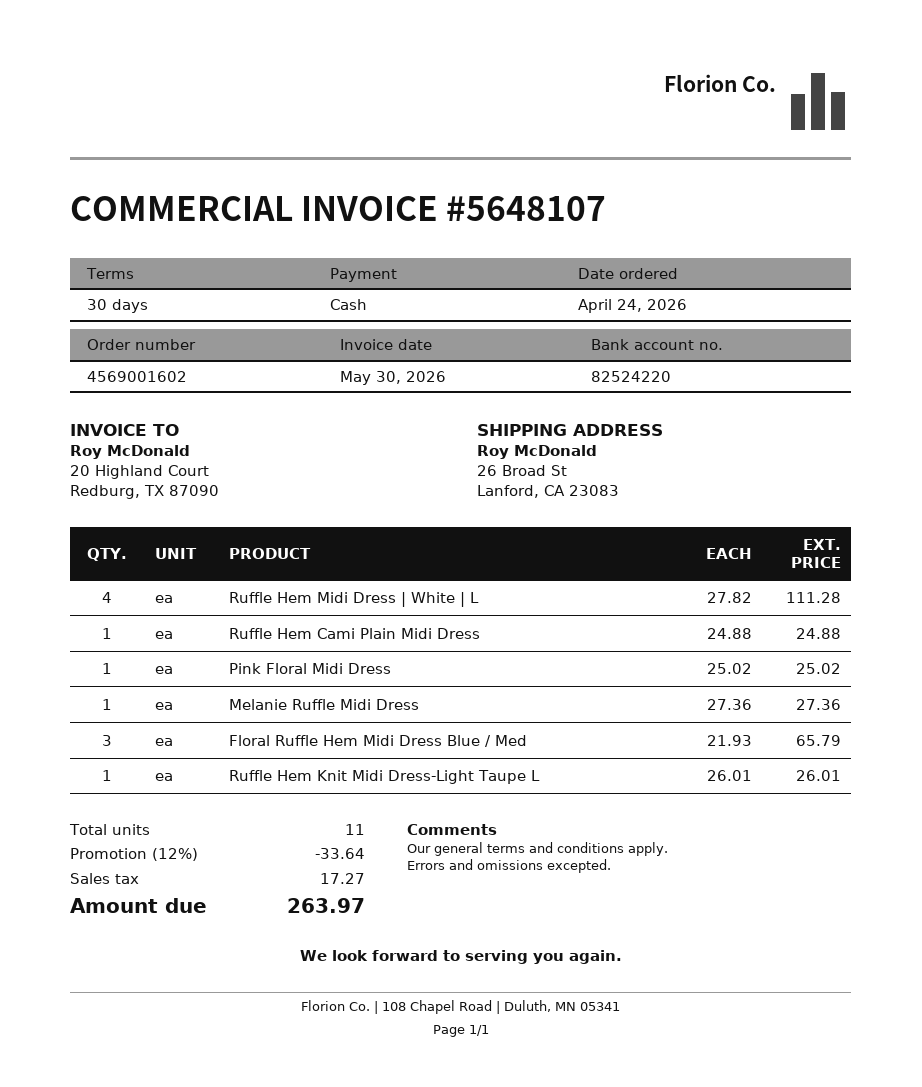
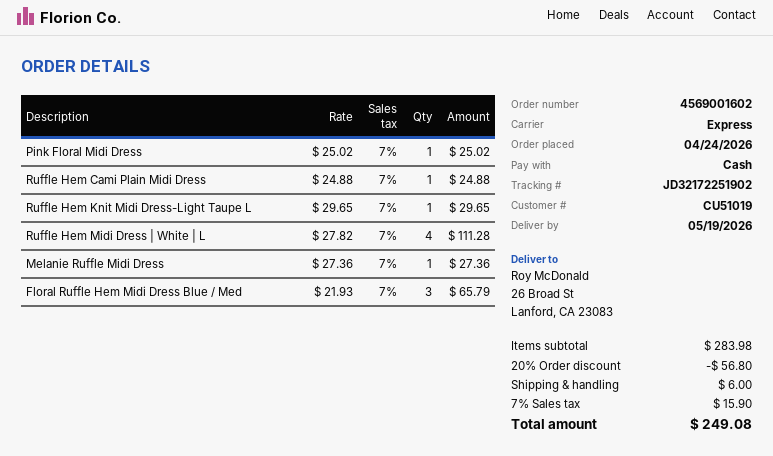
Ruffle Hem Knit Midi Dress-Light Taupe L: 1 x 26.01 = 26.01 -> 1 x 29.65 = 29.65
discount: 12% = 33.64 -> 20% = 56.80
shipping: none -> 6.00
tax: 17.27 -> 15.90
total: 263.97 -> 249.08

